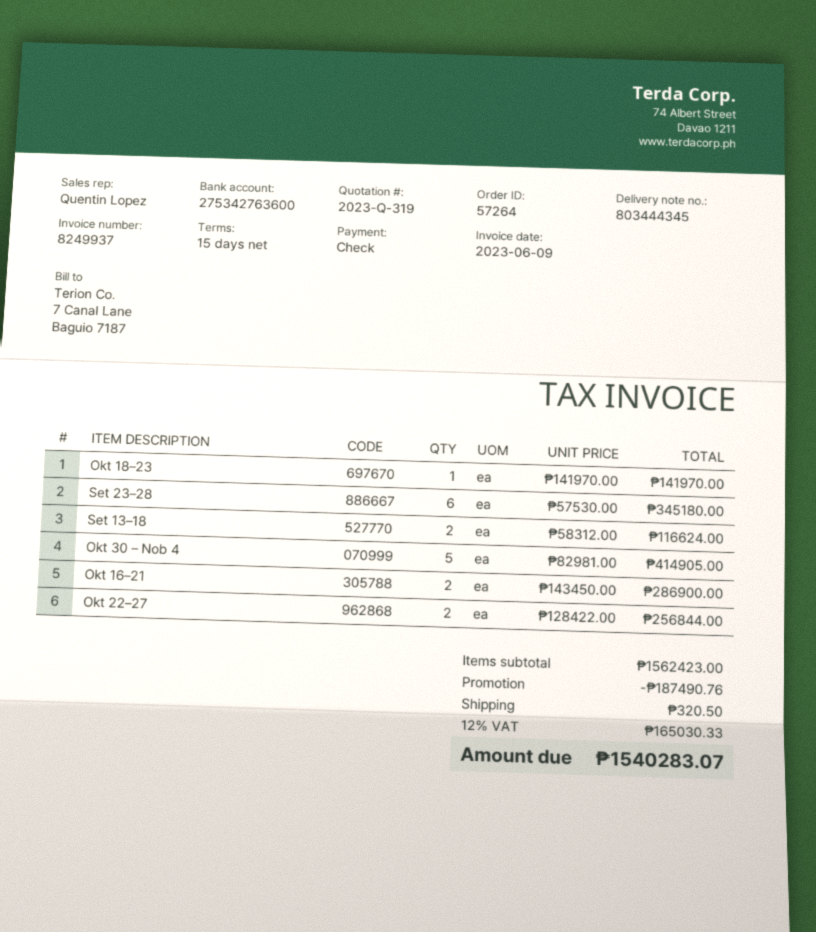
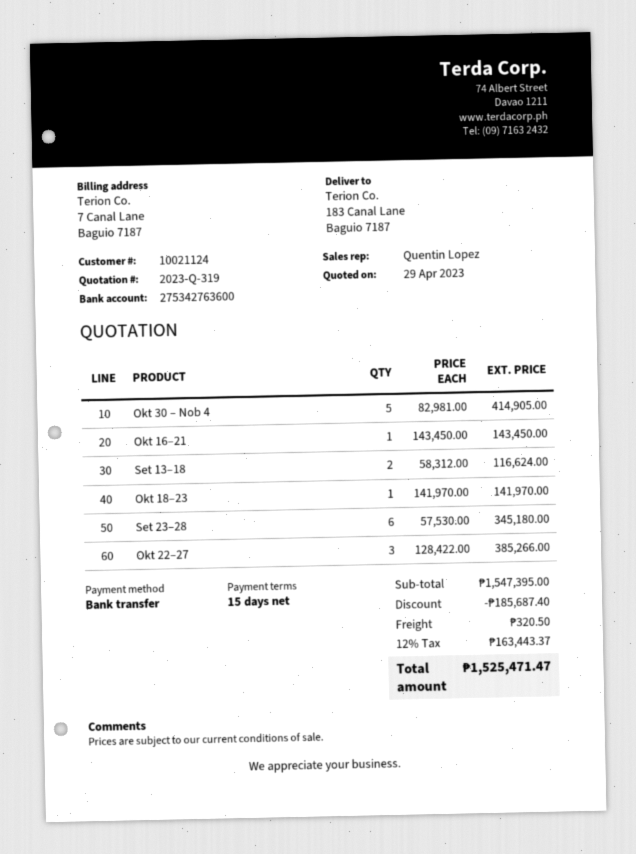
payment method: cheque -> bank transfer
Okt 16–21: 2 x 143450.00 = 286900.00 -> 1 x 143450.00 = 143450.00
Okt 22–27: 2 x 128422.00 = 256844.00 -> 3 x 128422.00 = 385266.00
subtotal: 1562423.00 -> 1547395.00
discount: 187490.76 -> 185687.40
tax: 12% = 165030.33 -> 12% = 163443.37
total: 1540283.07 -> 1525471.47

